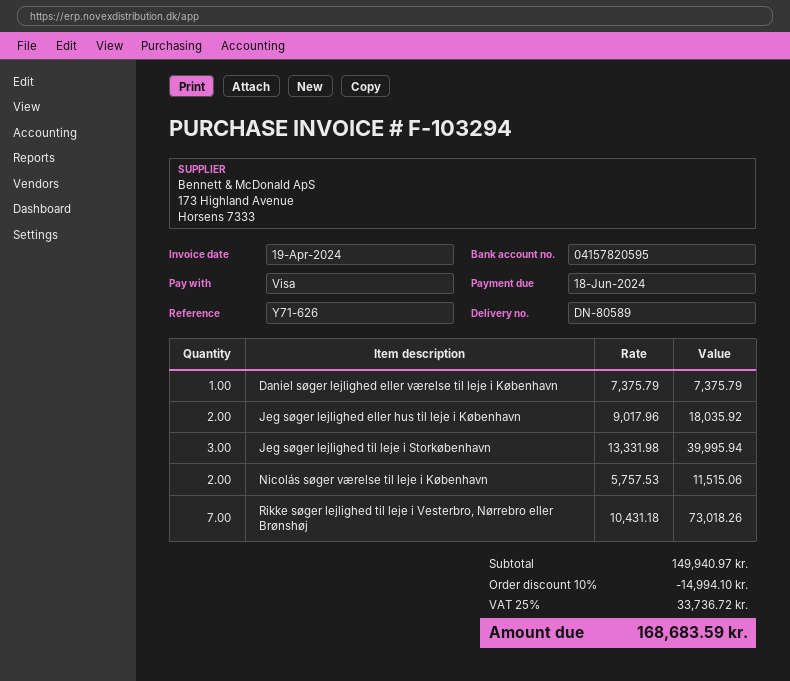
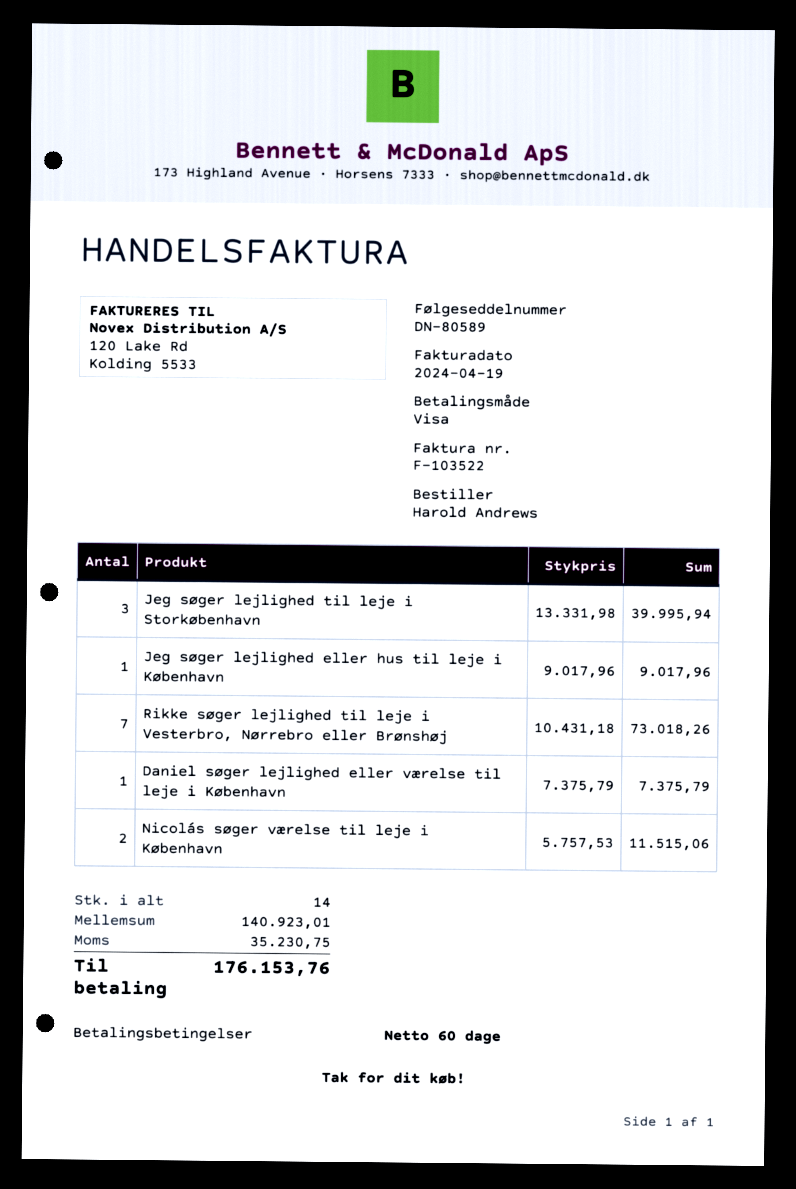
invoice number: F-103294 -> F-103522
Jeg søger lejlighed eller hus til leje i København: 2 x 9017.96 = 18035.92 -> 1 x 9017.96 = 9017.96
subtotal: 149940.97 -> 140923.01
discount: 10% = 14994.10 -> none
tax: 33736.72 -> 35230.75
total: 168683.59 -> 176153.76

